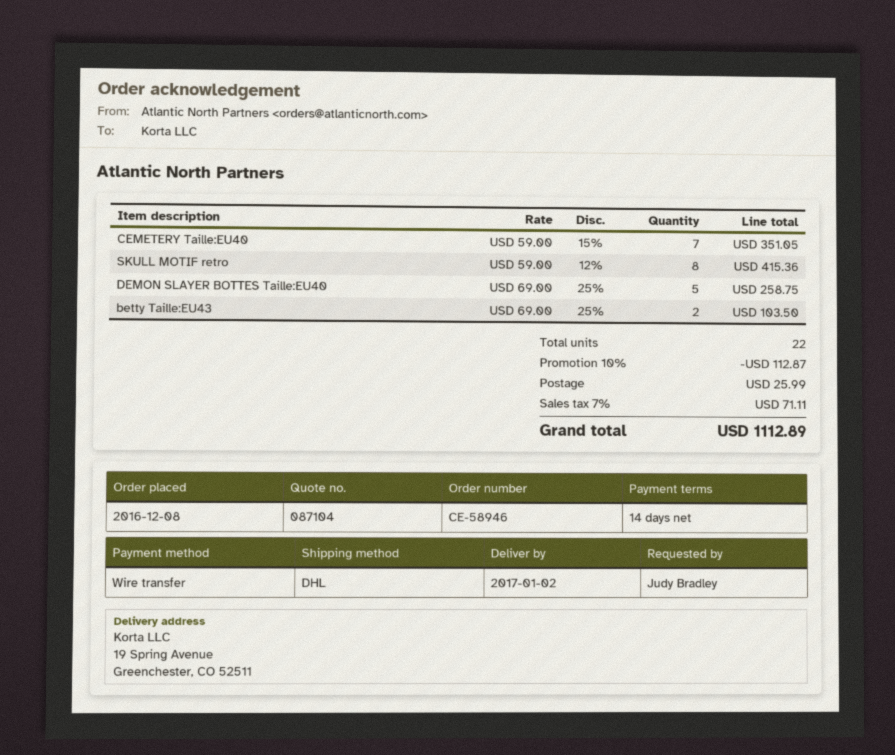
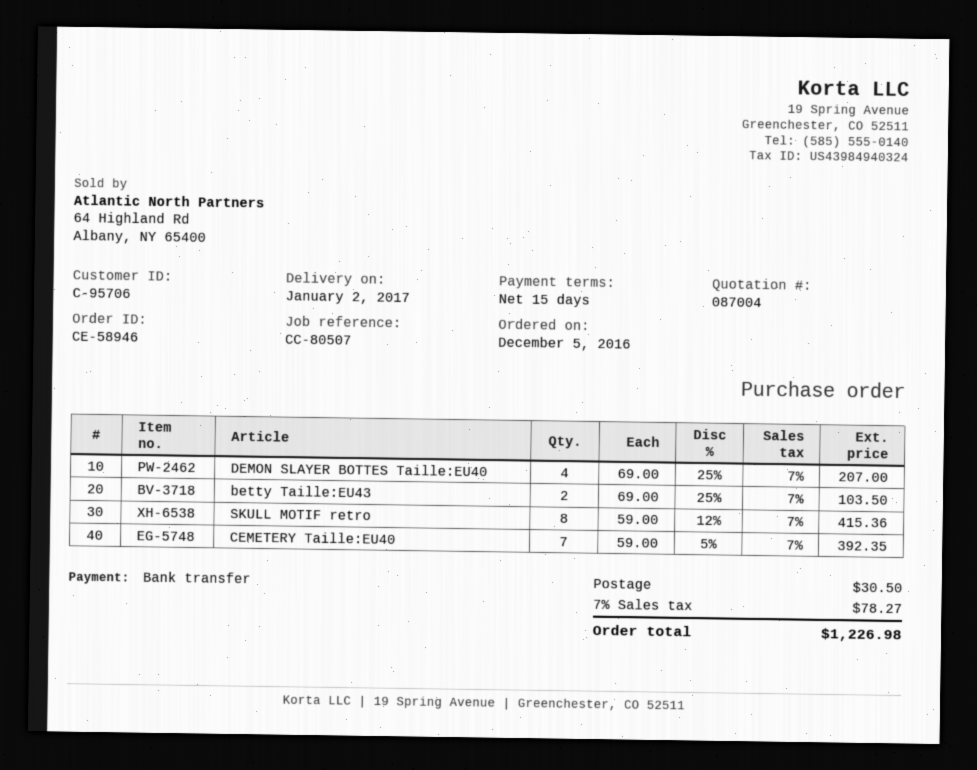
quote number: 087104 -> 087004
order date: 2016-12-08 -> 2016-12-05
payment terms: 14 days -> 15 days
CEMETERY Taille:EU40: 7 x 59.00 - 15% = 351.05 -> 7 x 59.00 - 5% = 392.35
DEMON SLAYER BOTTES Taille:EU40: 5 x 69.00 - 25% = 258.75 -> 4 x 69.00 - 25% = 207.00
discount: 10% = 112.87 -> none
shipping: 25.99 -> 30.50
tax: 7% = 71.11 -> 7% = 78.27
total: 1112.89 -> 1226.98

